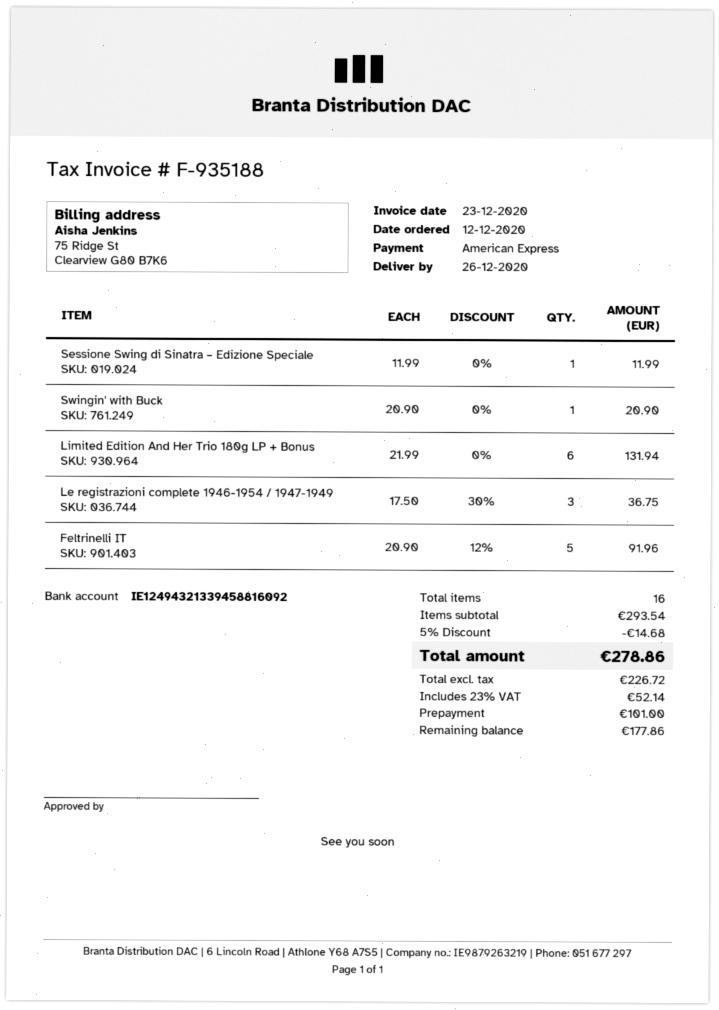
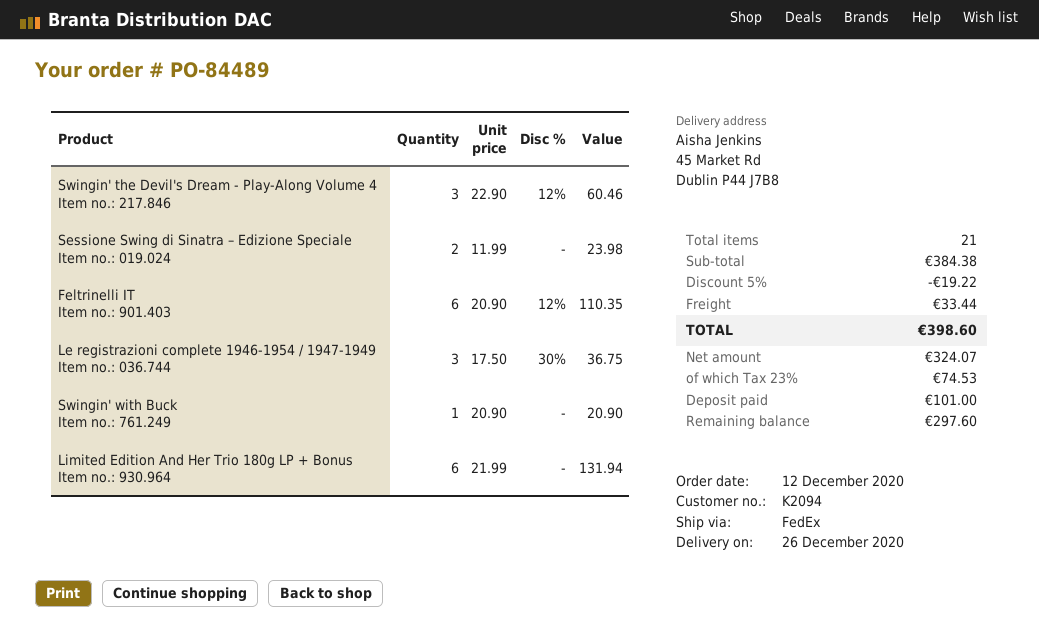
Sessione Swing di Sinatra – Edizione Speciale: 1 x 11.99 = 11.99 -> 2 x 11.99 = 23.98
Feltrinelli IT: 5 x 20.90 - 12% = 91.96 -> 6 x 20.90 - 12% = 110.35
Swingin' the Devil's Dream - Play-Along Volume 4: none -> 3 x 22.90 - 12% = 60.46
total quantity: 16 -> 21
subtotal: 293.54 -> 384.38
discount: 5% = 14.68 -> 5% = 19.22
shipping: none -> 33.44
net: 226.72 -> 324.07
tax: 23% = 52.14 -> 23% = 74.53
total: 278.86 -> 398.60
balance: 177.86 -> 297.60

